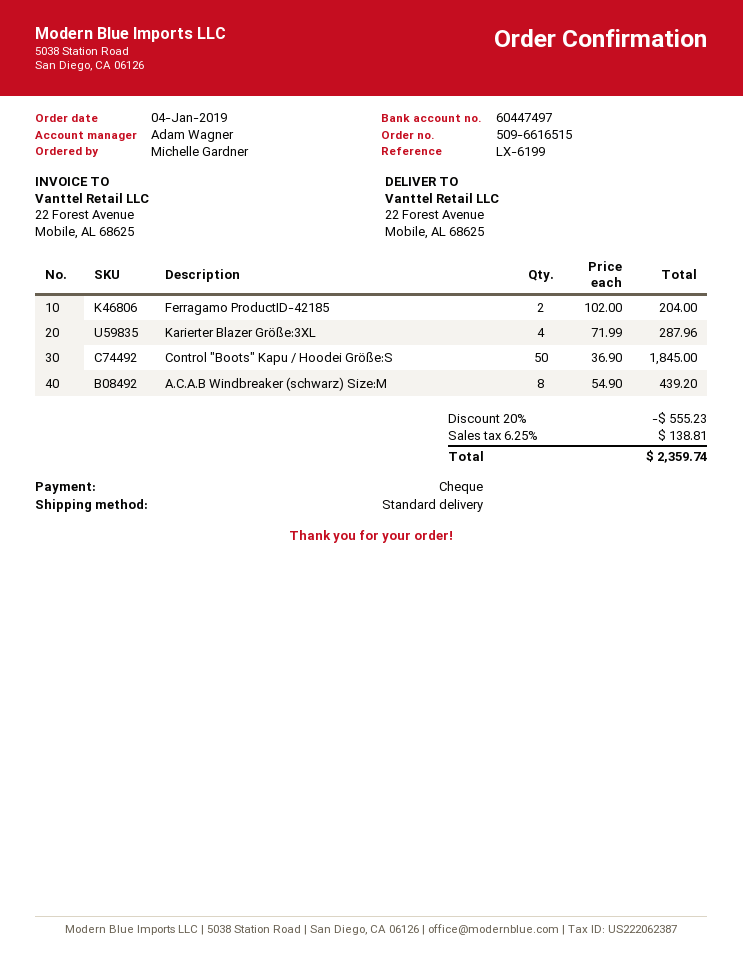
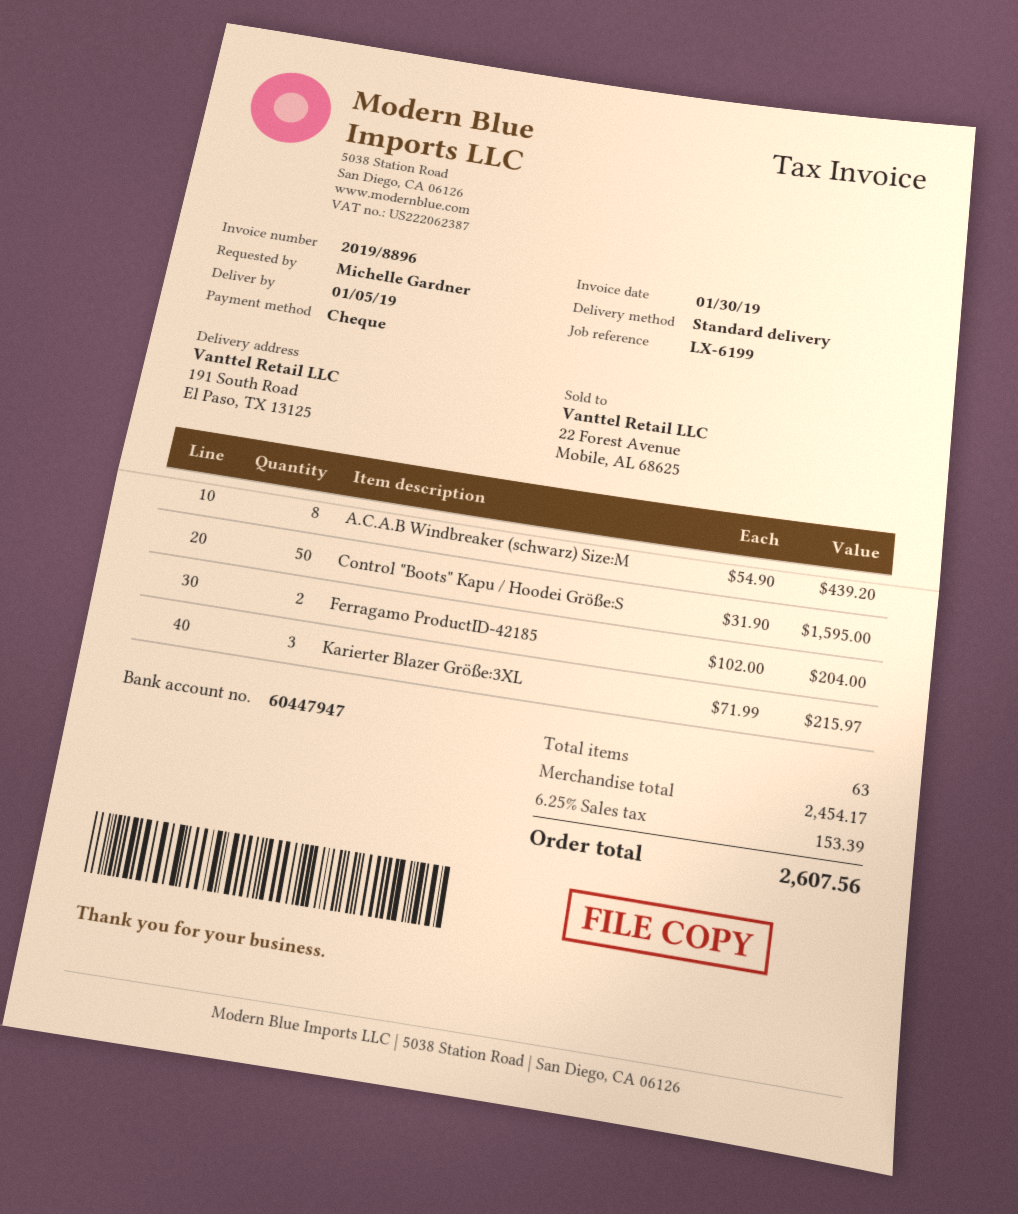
bank account: 60447497 -> 60447947
ship to: 22 Forest Avenue, Mobile, AL 68625 -> 191 South Road, El Paso, TX 13125
Karierter Blazer Größe:3XL: 4 x 71.99 = 287.96 -> 3 x 71.99 = 215.97
Control "Boots" Kapu / Hoodei Größe:S: 50 x 36.90 = 1845.00 -> 50 x 31.90 = 1595.00
discount: 20% = 555.23 -> none
tax: 6.25% = 138.81 -> 6.25% = 153.39
total: 2359.74 -> 2607.56

